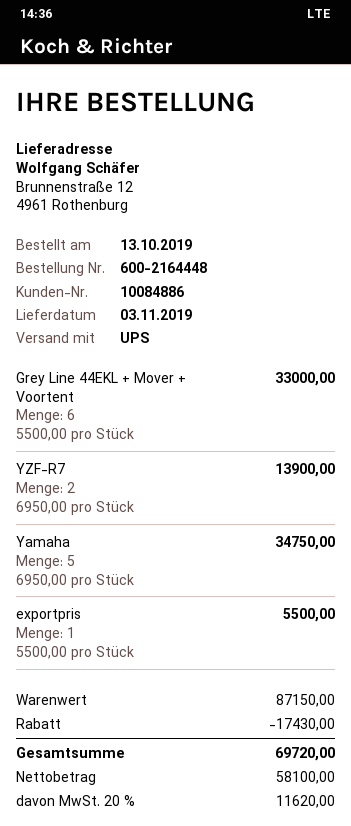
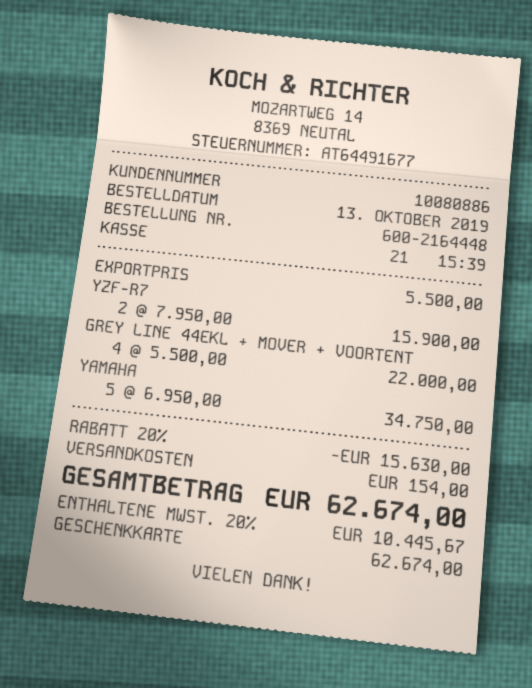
customer number: 10084886 -> 10080886
Grey Line 44EKL + Mover + Voortent: 6 x 5500.00 = 33000.00 -> 4 x 5500.00 = 22000.00
YZF-R7: 2 x 6950.00 = 13900.00 -> 2 x 7950.00 = 15900.00
discount: 17430.00 -> 15630.00
shipping: none -> 154.00
tax: 20% = 11620.00 -> 20% = 10445.67
total: 69720.00 -> 62674.00

